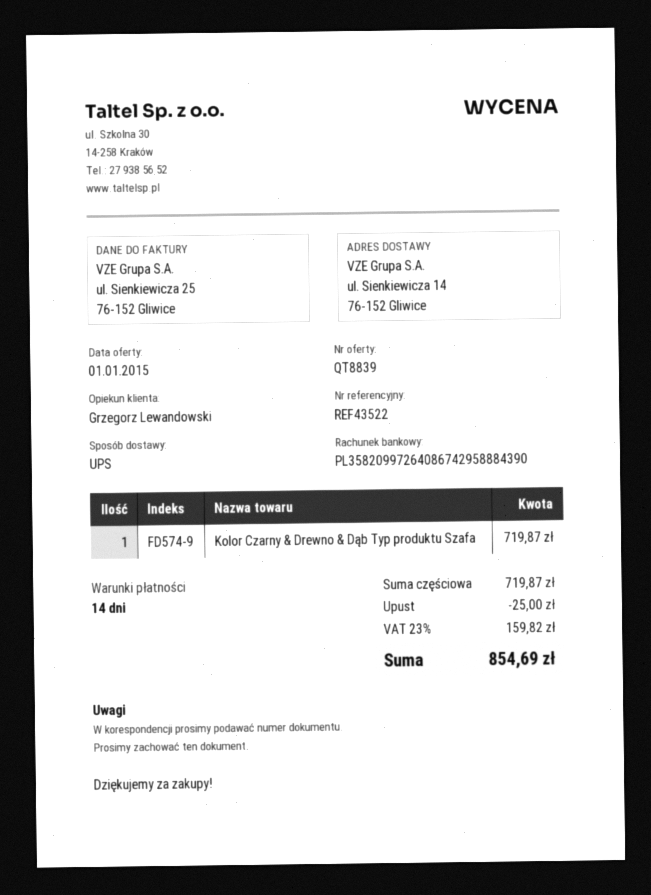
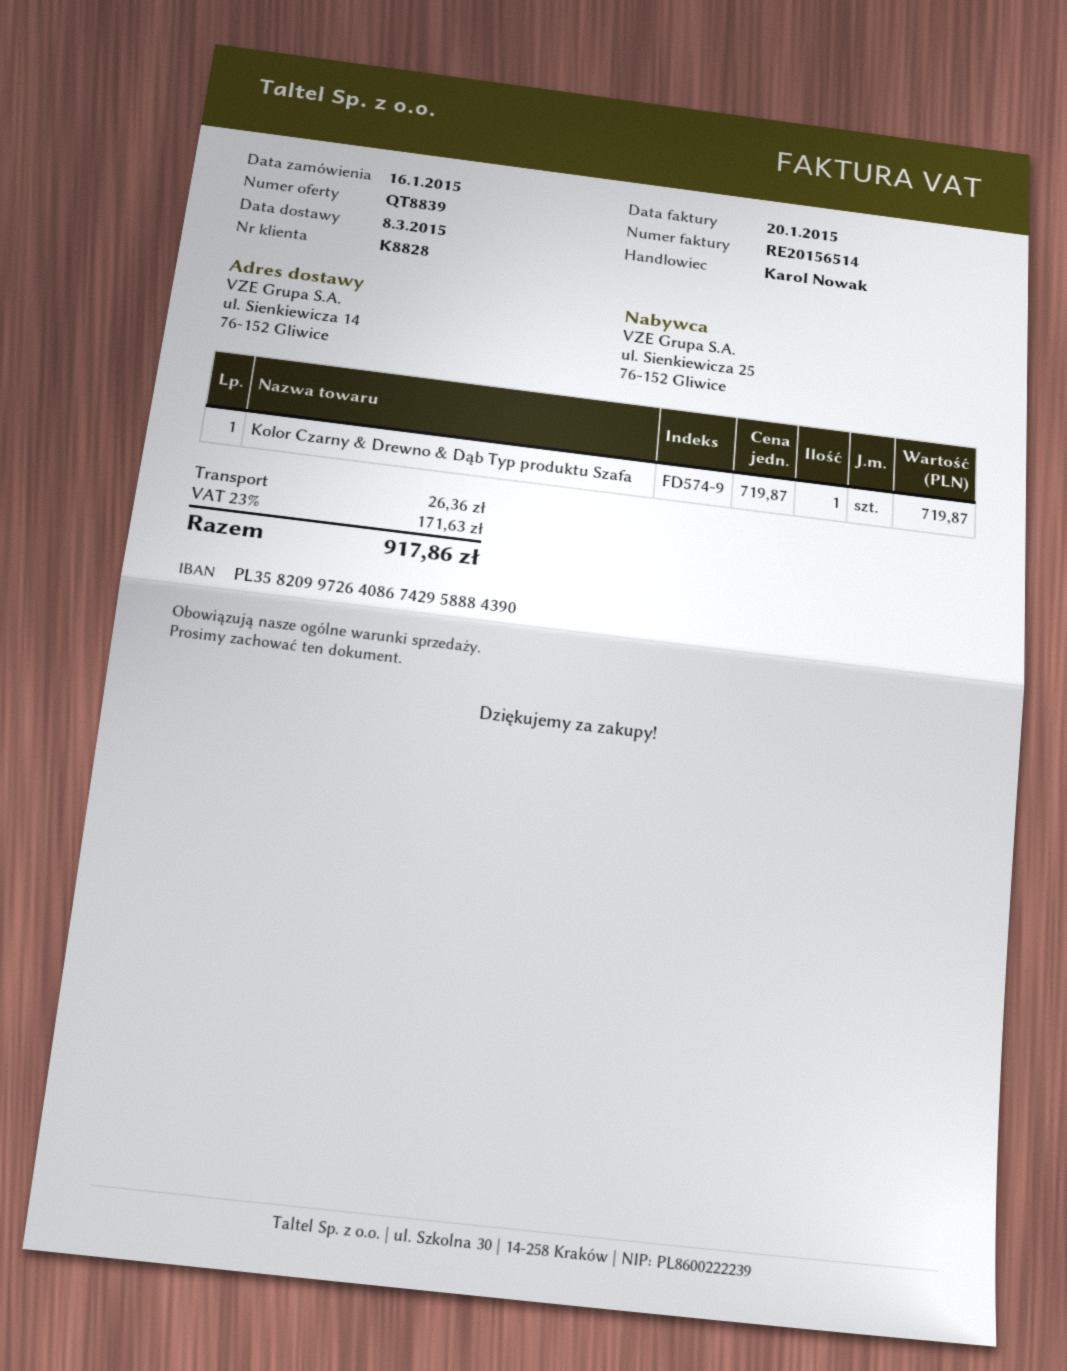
sales rep: Grzegorz Lewandowski -> Karol Nowak
discount: 25.00 -> none
shipping: none -> 26.36
tax: 23% = 159.82 -> 23% = 171.63
total: 854.69 -> 917.86

